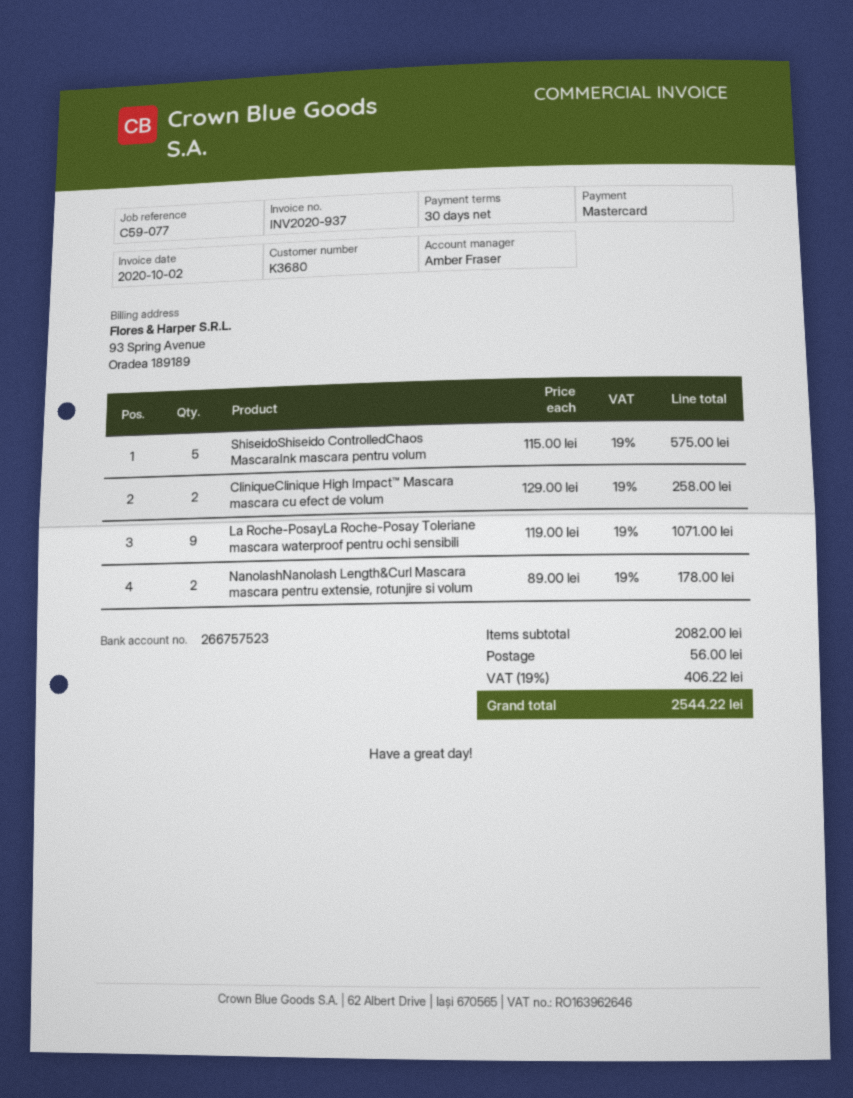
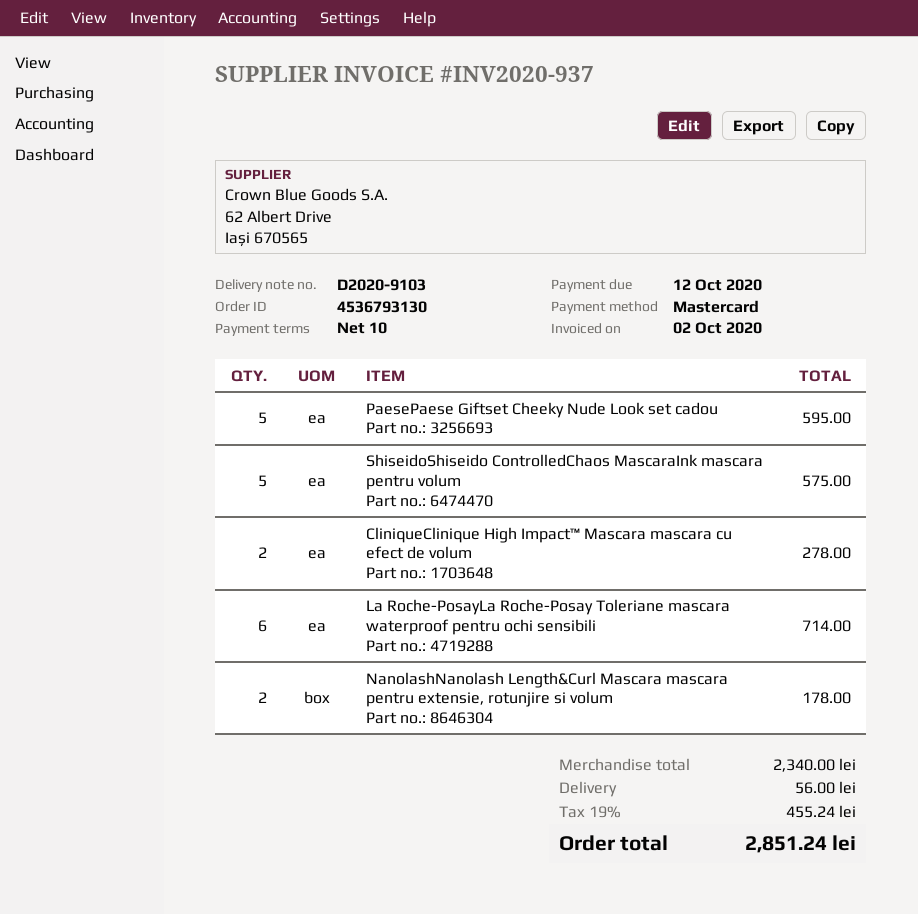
payment terms: 30 days -> 10 days
CliniqueClinique High Impact™ Mascara mascara cu efect de volum: 2 for 258.00 -> 2 for 278.00
La Roche-PosayLa Roche-Posay Toleriane mascara waterproof pentru ochi sensibili: 9 for 1071.00 -> 6 for 714.00
PaesePaese Giftset Cheeky Nude Look set cadou: none -> 5 for 595.00
subtotal: 2082.00 -> 2340.00
tax: 19% = 406.22 -> 19% = 455.24
total: 2544.22 -> 2851.24

